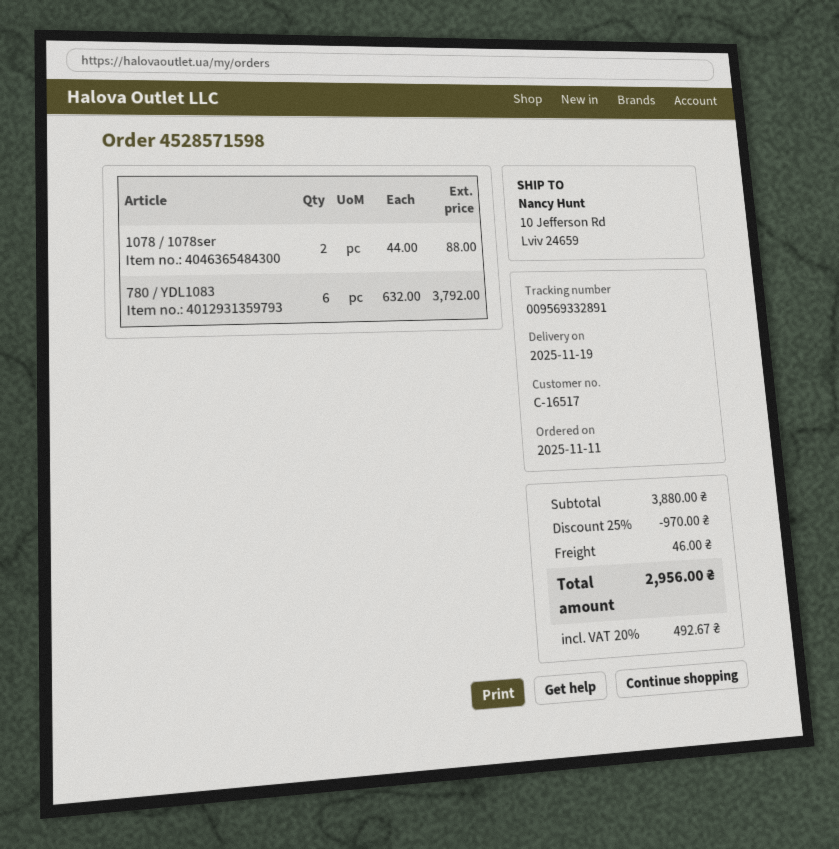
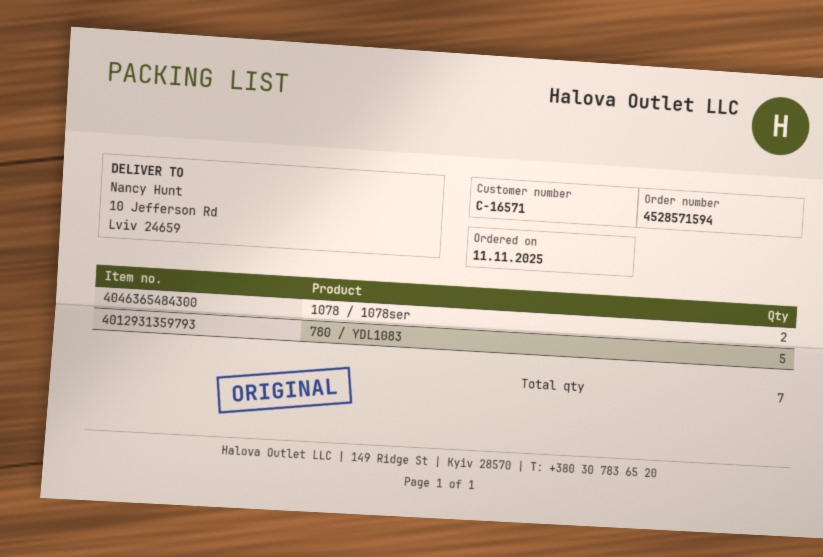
order number: 4528571598 -> 4528571594
customer number: C-16517 -> C-16571
780 / YDL1083: 6 -> 5

